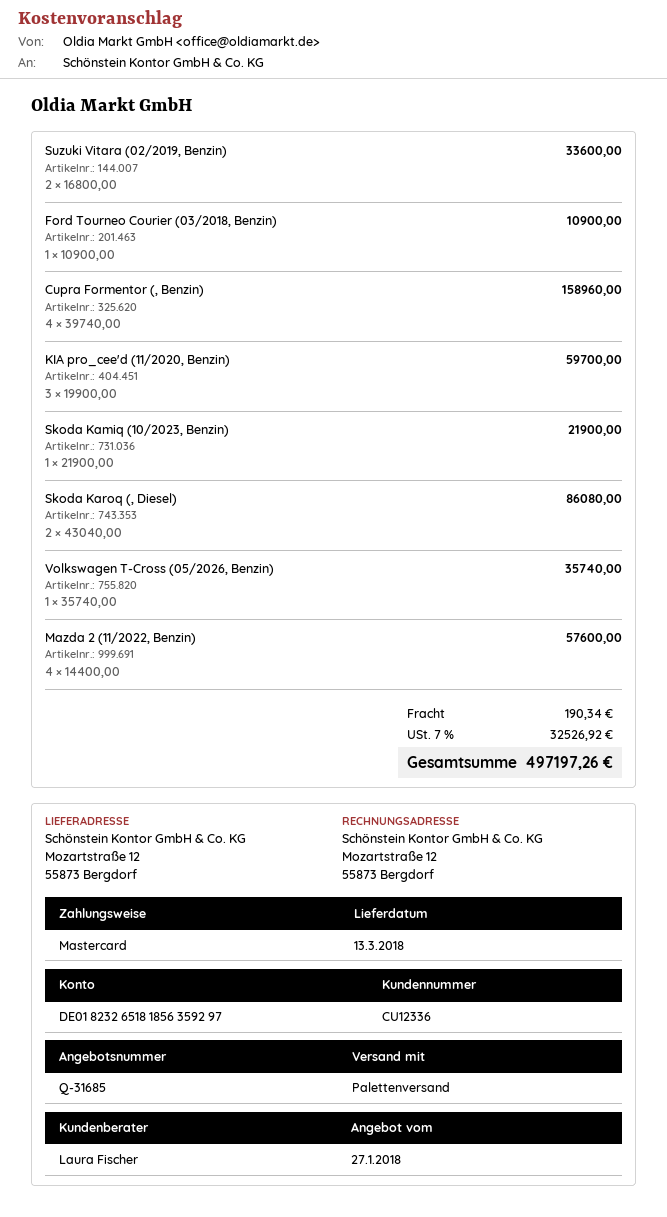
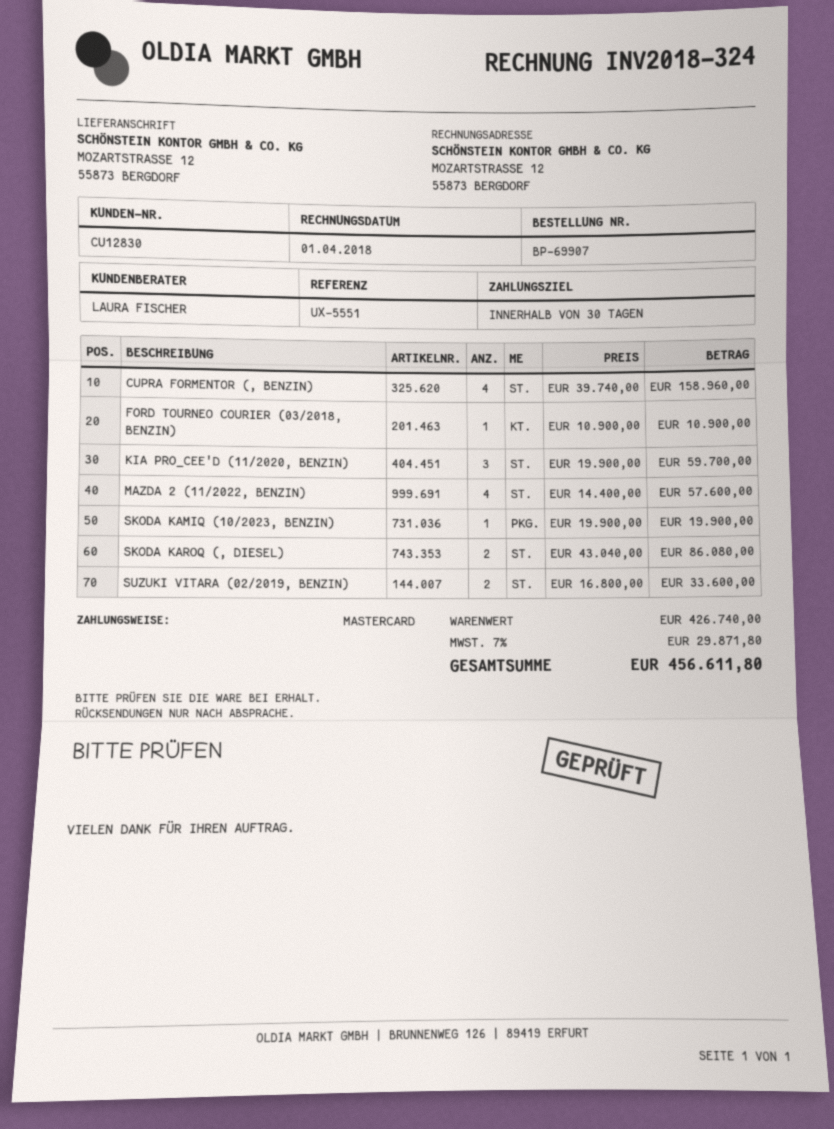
customer number: CU12336 -> CU12830
Skoda Kamiq (10/2023, Benzin): 1 x 21900.00 = 21900.00 -> 1 x 19900.00 = 19900.00
Volkswagen T-Cross (05/2026, Benzin): 1 x 35740.00 = 35740.00 -> none
shipping: 190.34 -> none
tax: 7% = 32526.92 -> 7% = 29871.80
total: 497197.26 -> 456611.80

